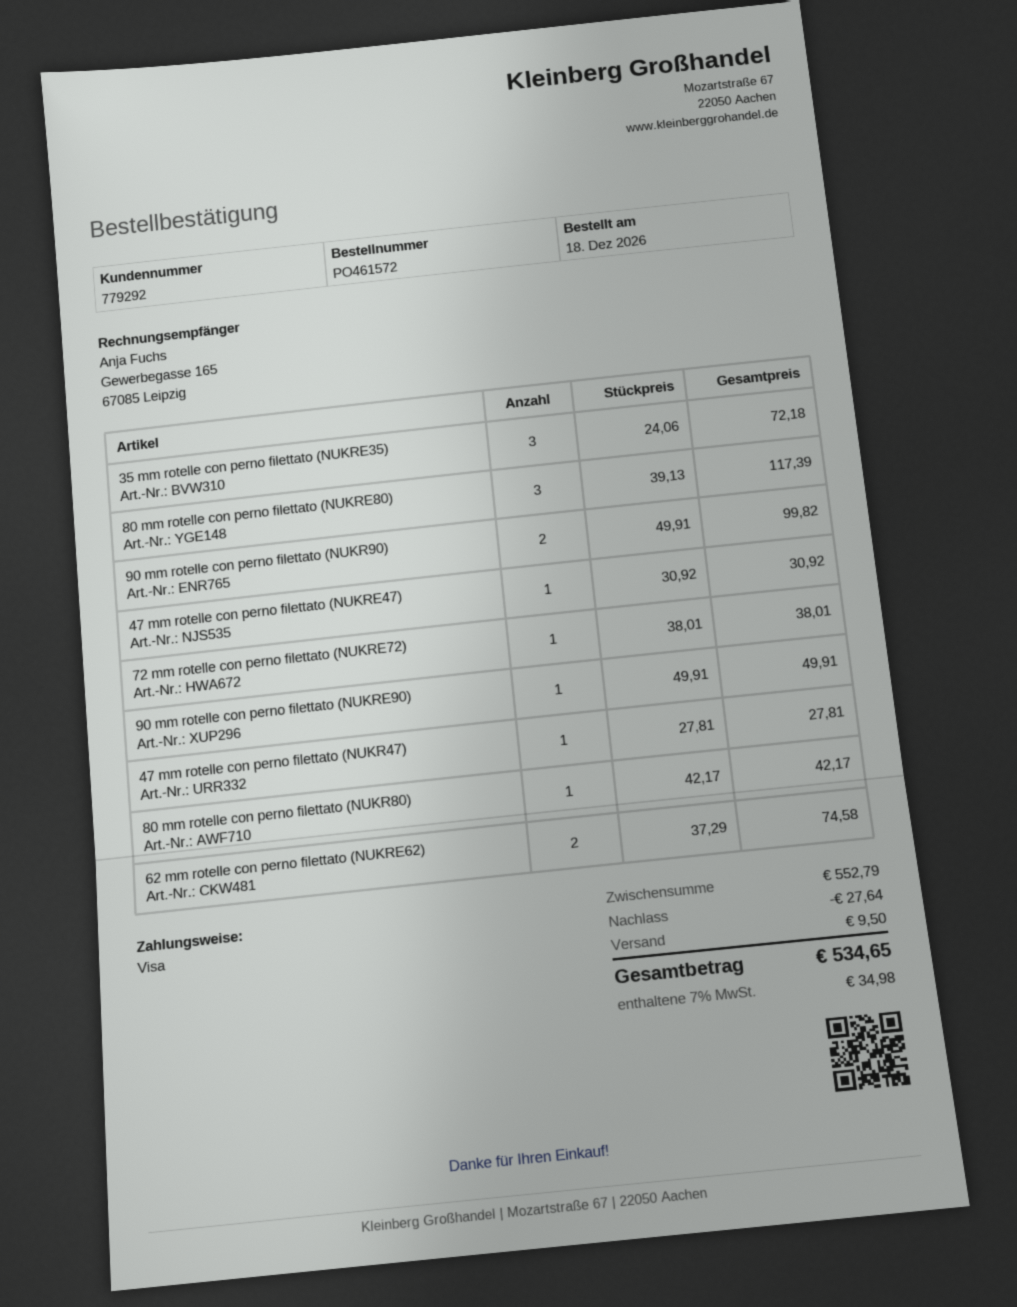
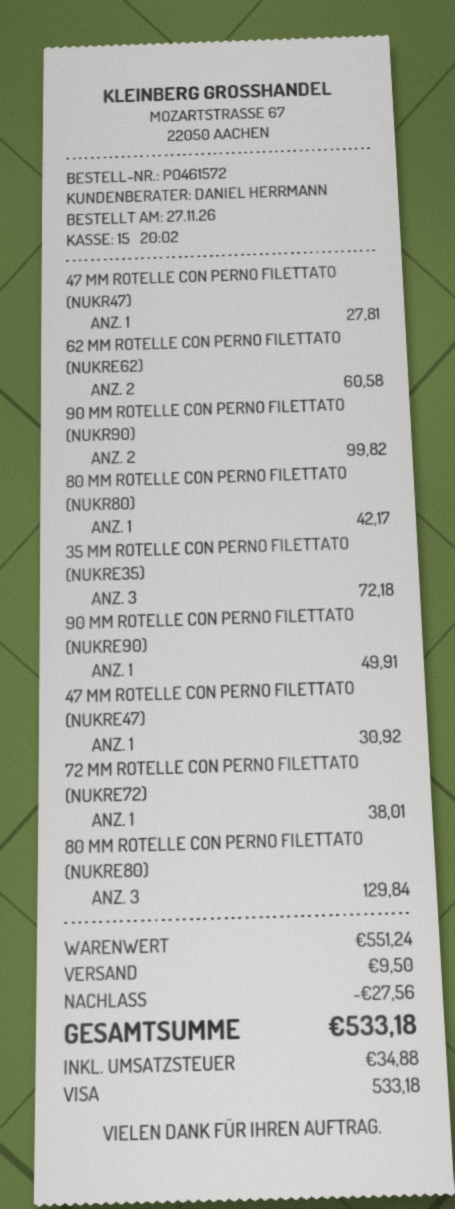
order date: 2026-12-18 -> 2026-11-27
80 mm rotelle con perno filettato (NUKRE80): 3 for 117.39 -> 3 for 129.84
62 mm rotelle con perno filettato (NUKRE62): 2 for 74.58 -> 2 for 60.58
subtotal: 552.79 -> 551.24
discount: 27.64 -> 27.56
tax: 34.98 -> 34.88
total: 534.65 -> 533.18

